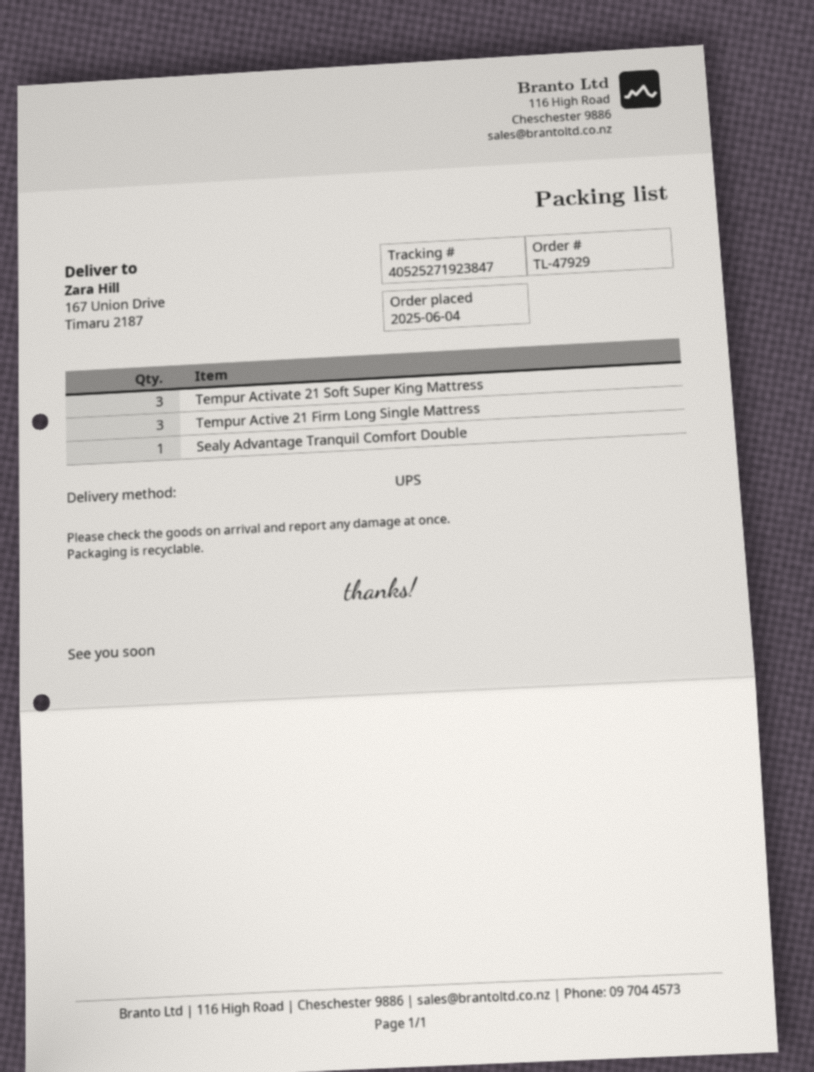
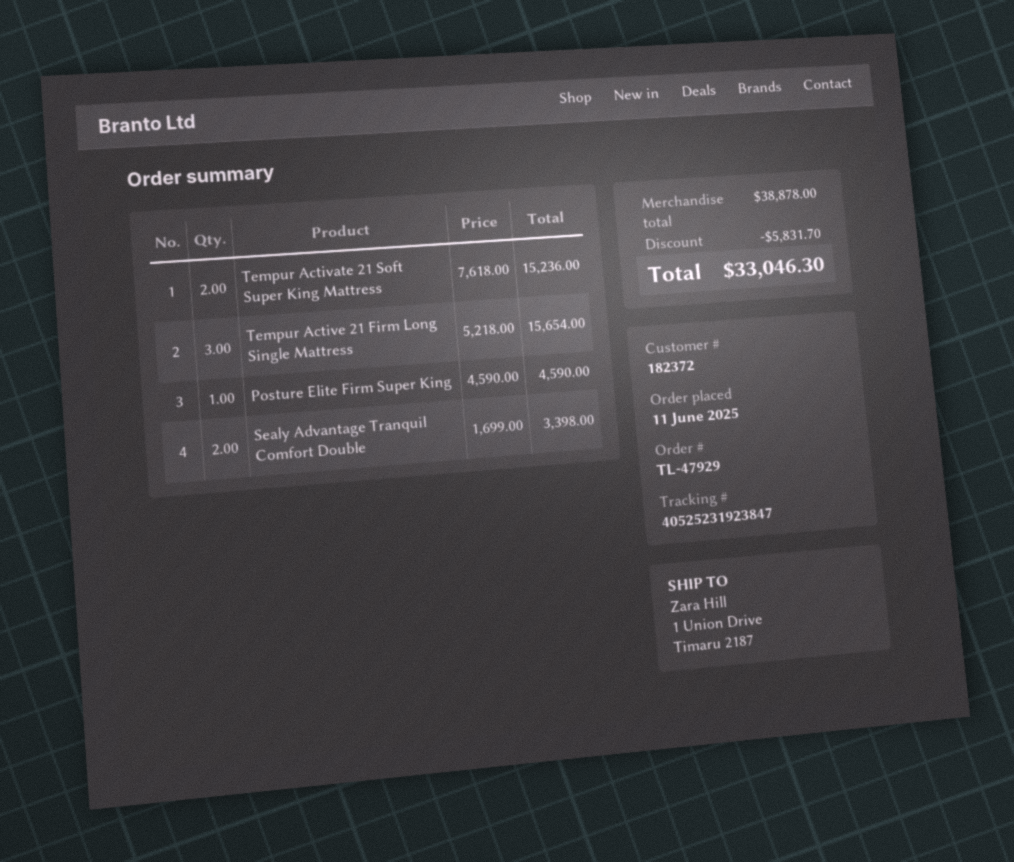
order date: 2025-06-04 -> 2025-06-11
tracking number: 40525271923847 -> 40525231923847
ship to: 167 Union Drive, Timaru 2187 -> 1 Union Drive, Timaru 2187
Tempur Activate 21 Soft Super King Mattress: 3 -> 2
Sealy Advantage Tranquil Comfort Double: 1 -> 2
Posture Elite Firm Super King: none -> 1

